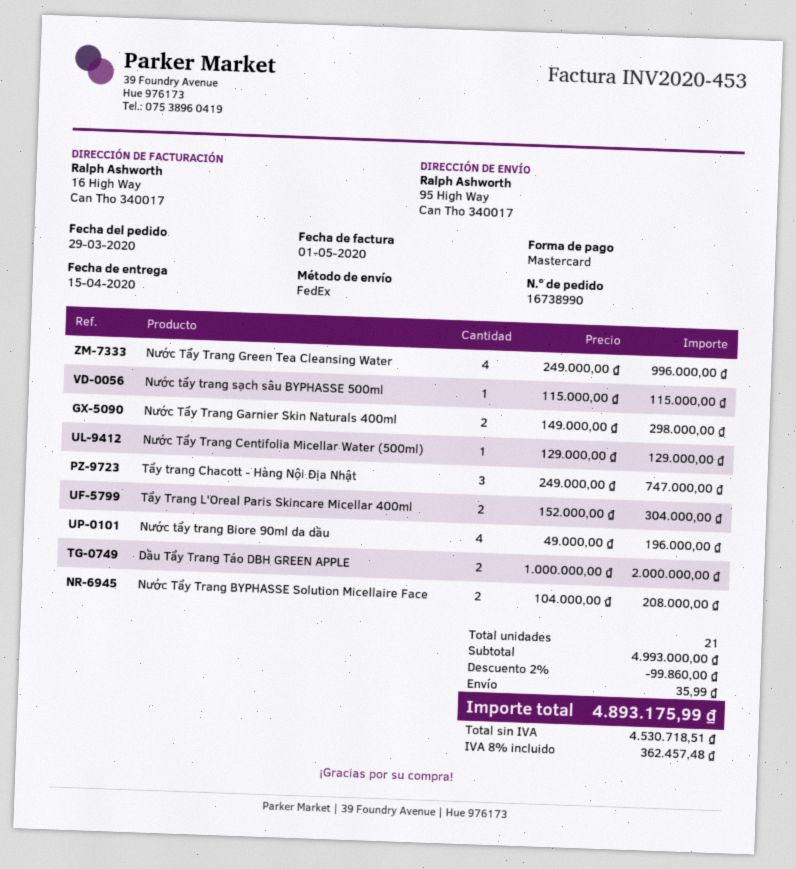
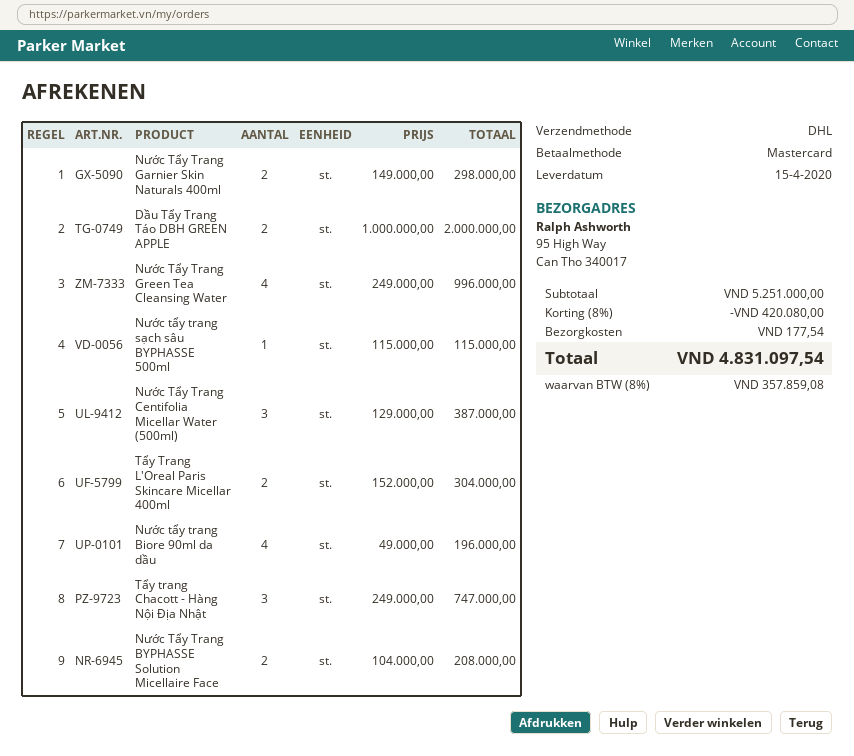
shipping method: FedEx -> DHL
Nước Tẩy Trang Centifolia Micellar Water (500ml): 1 x 129000.00 = 129000.00 -> 3 x 129000.00 = 387000.00
subtotal: 4993000.00 -> 5251000.00
discount: 2% = 99860.00 -> 8% = 420080.00
shipping: 35.99 -> 177.54
tax: 8% = 362457.48 -> 8% = 357859.08
total: 4893175.99 -> 4831097.54

